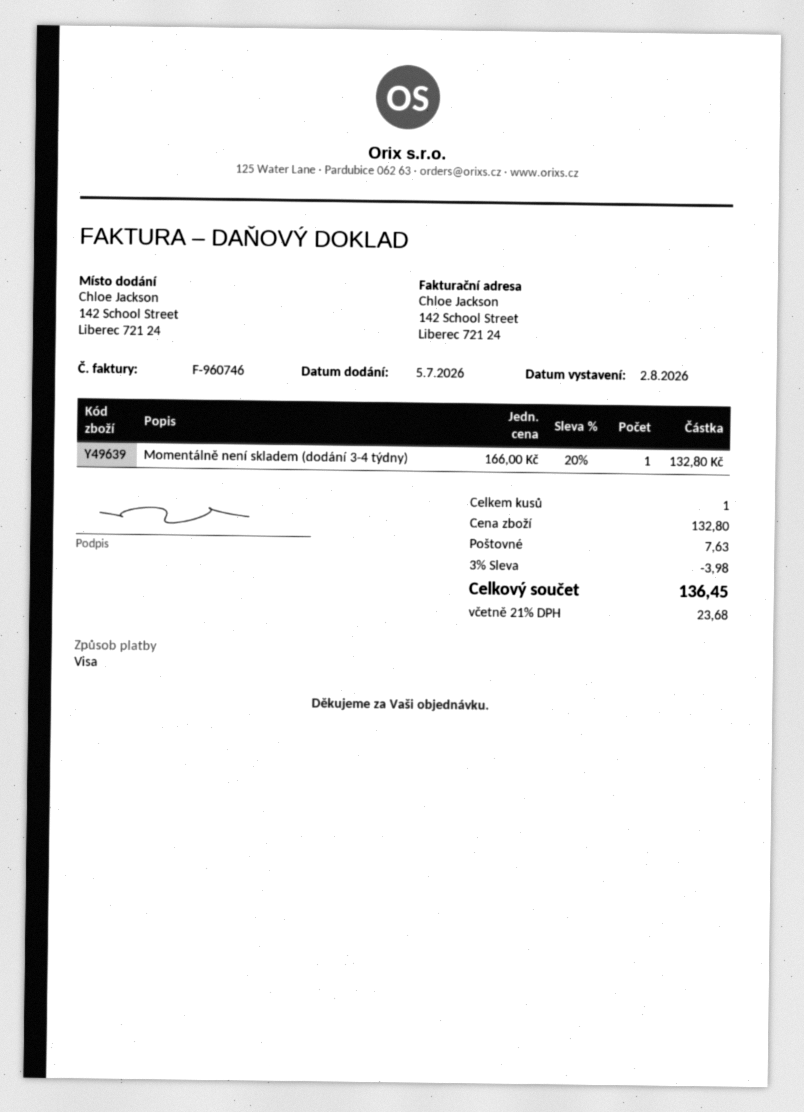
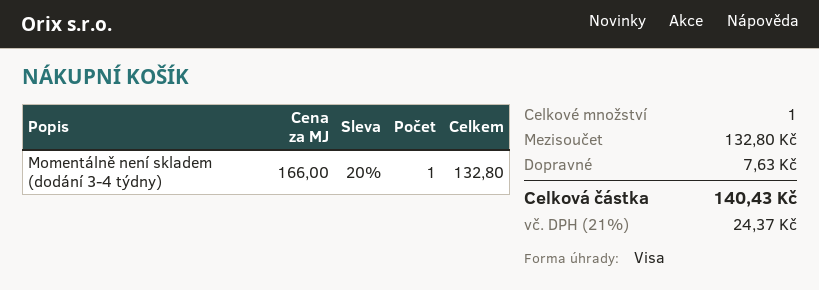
discount: 3% = 3.98 -> none
tax: 21% = 23.68 -> 21% = 24.37
total: 136.45 -> 140.43

